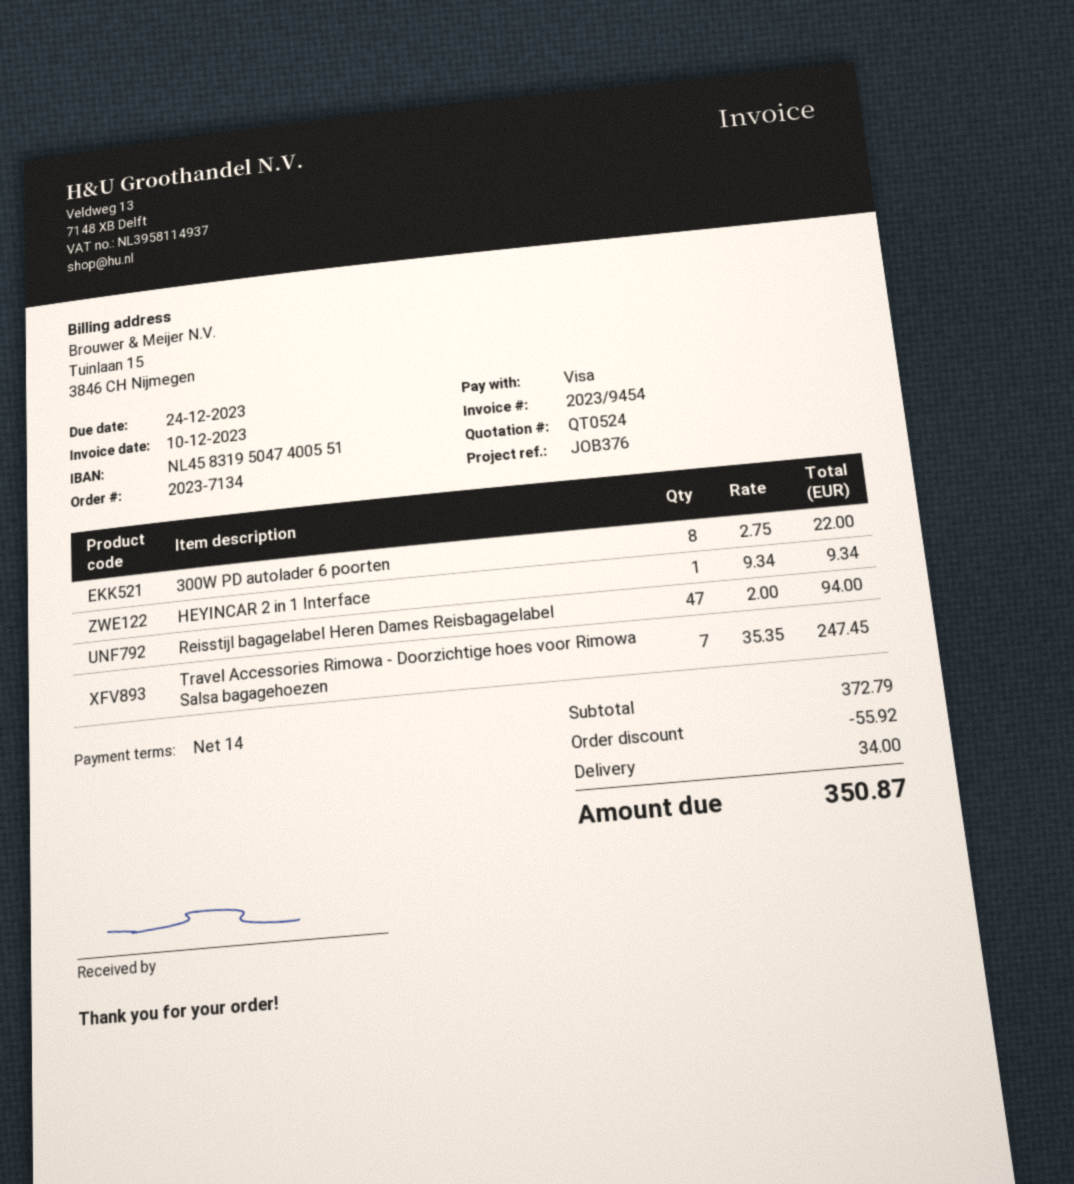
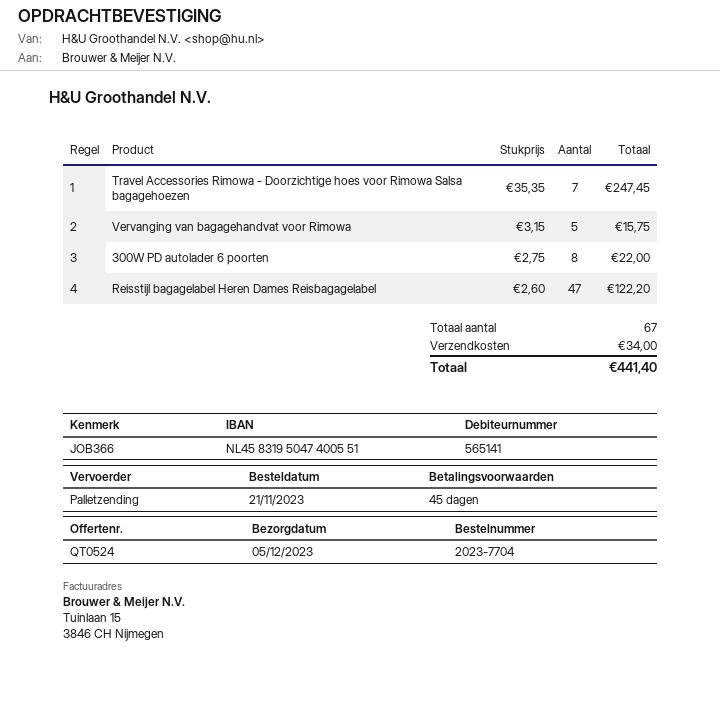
order number: 2023-7134 -> 2023-7704
payment terms: 14 days -> 45 days
reference: JOB376 -> JOB366
HEYINCAR 2 in 1 Interface: 1 x 9.34 = 9.34 -> none
Reisstijl bagagelabel Heren Dames Reisbagagelabel: 47 x 2.00 = 94.00 -> 47 x 2.60 = 122.20
Vervanging van bagagehandvat voor Rimowa: none -> 5 x 3.15 = 15.75
discount: 55.92 -> none
total: 350.87 -> 441.40

